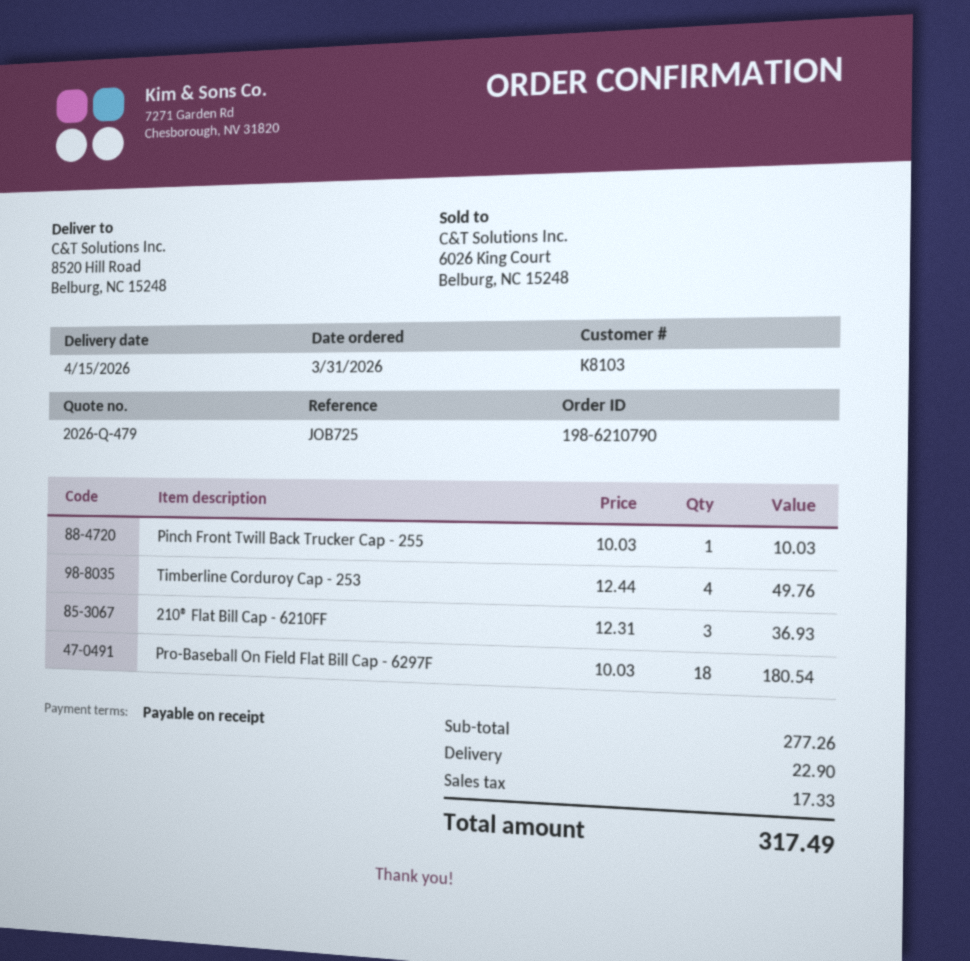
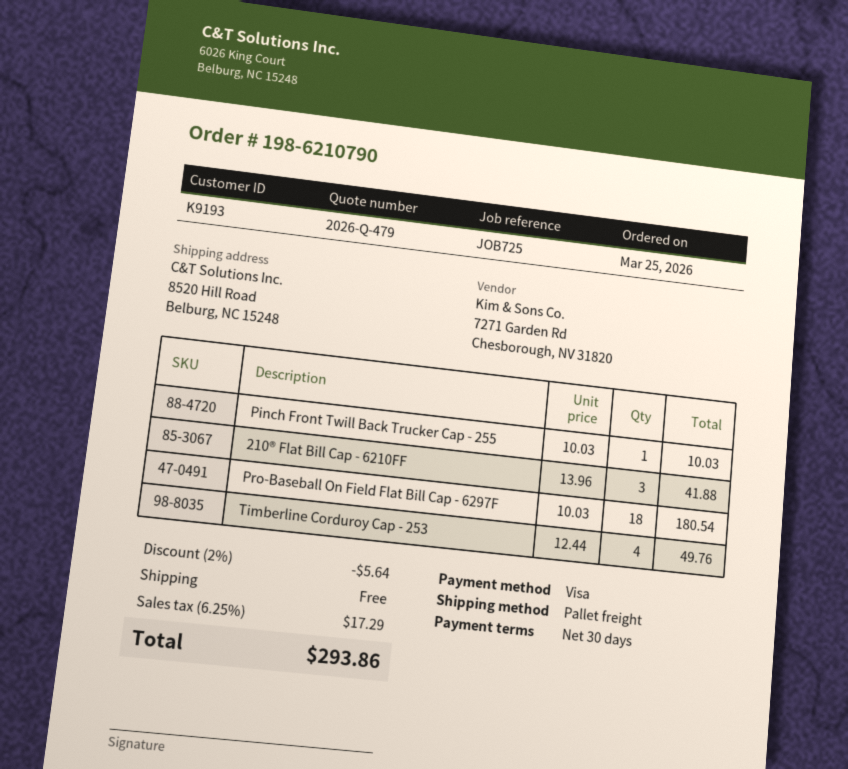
order date: 2026-03-31 -> 2026-03-25
payment terms: on receipt -> 30 days
customer number: K8103 -> K9193
210® Flat Bill Cap - 6210FF: 3 x 12.31 = 36.93 -> 3 x 13.96 = 41.88
discount: none -> 2% = 5.64
shipping: 22.90 -> 0.00
tax: 17.33 -> 17.29
total: 317.49 -> 293.86

